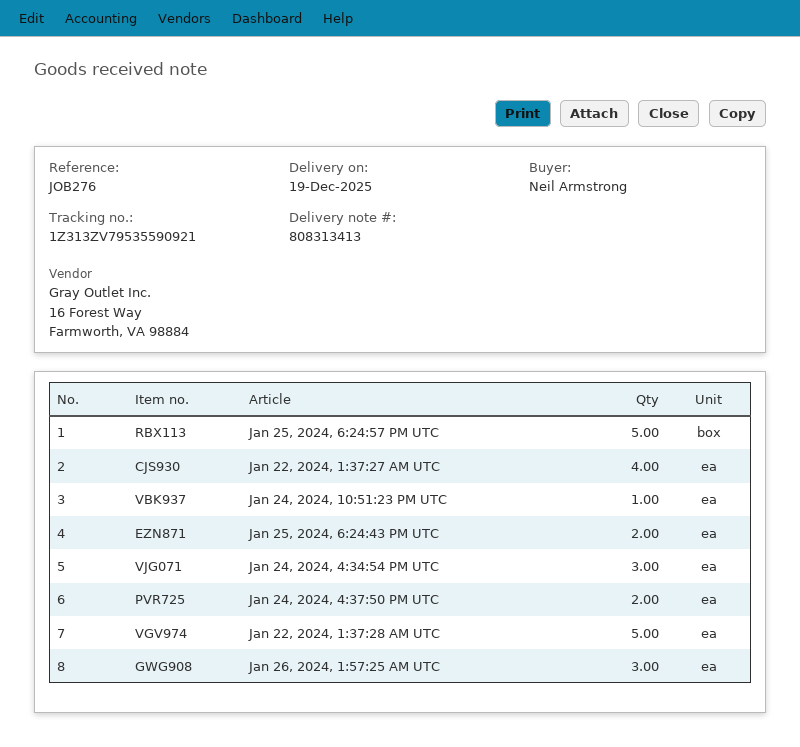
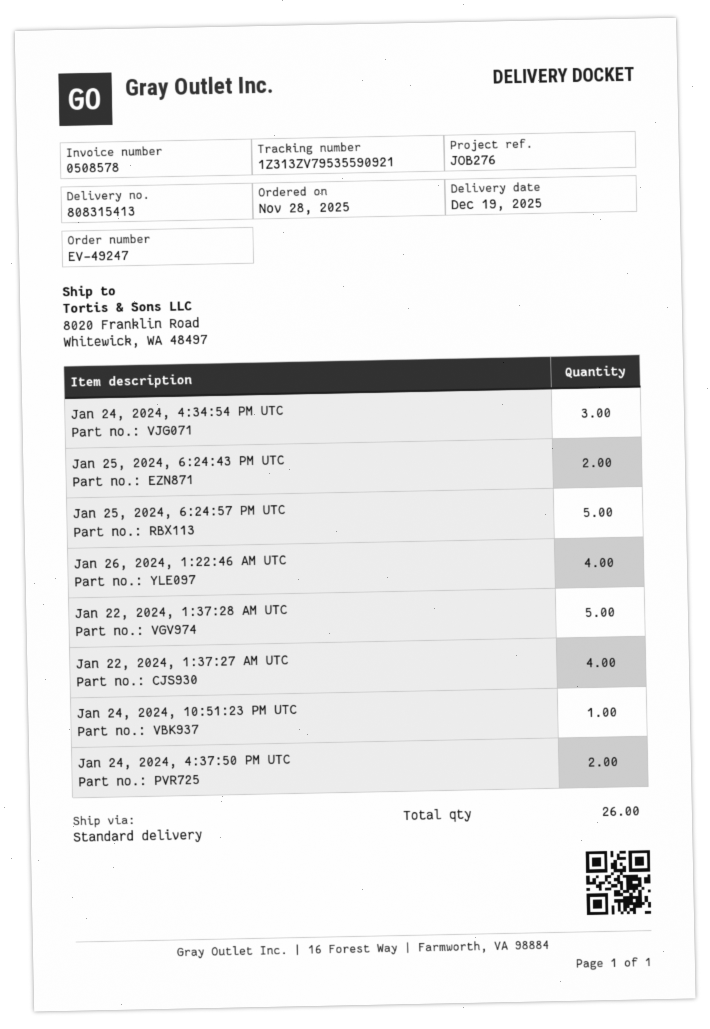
delivery note number: 808313413 -> 808315413
Jan 26, 2024, 1:57:25 AM UTC: 3 -> none
Jan 26, 2024, 1:22:46 AM UTC: none -> 4

